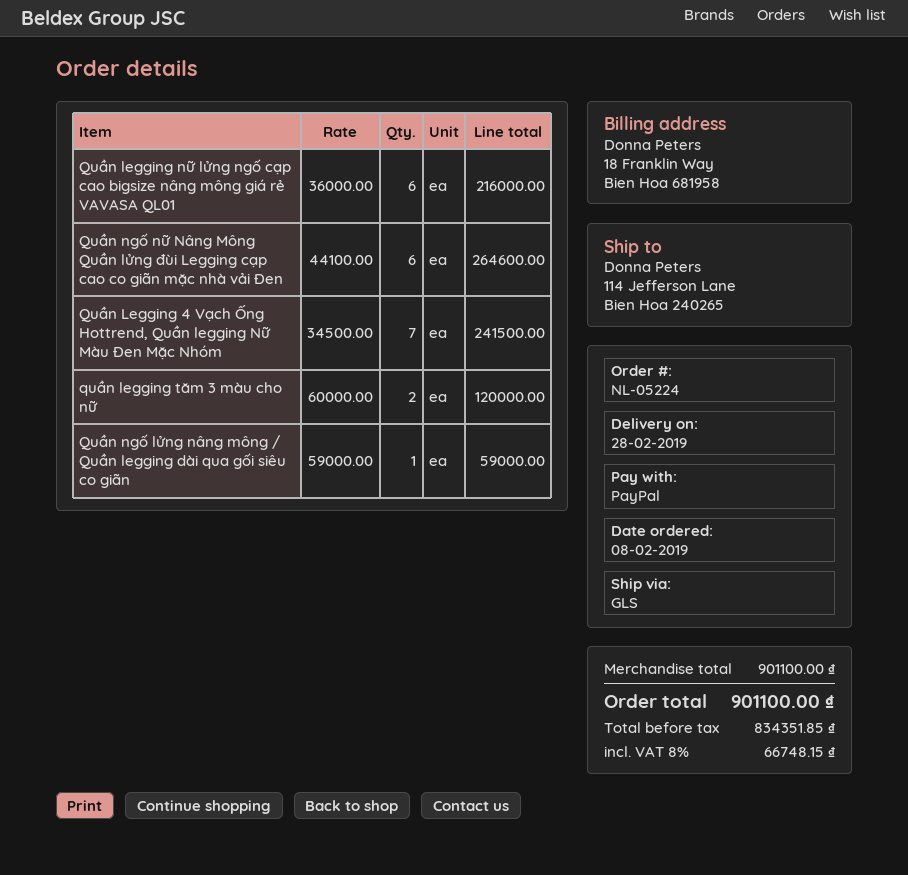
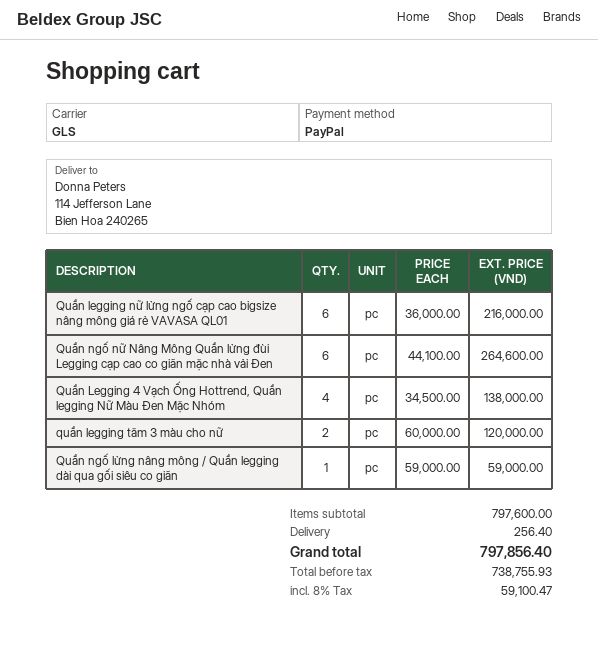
Quần Legging 4 Vạch Ống Hottrend, Quần legging Nữ Màu Đen Mặc Nhóm: 7 x 34500.00 = 241500.00 -> 4 x 34500.00 = 138000.00
subtotal: 901100.00 -> 797600.00
shipping: none -> 256.40
net: 834351.85 -> 738755.93
tax: 8% = 66748.15 -> 8% = 59100.47
total: 901100.00 -> 797856.40

